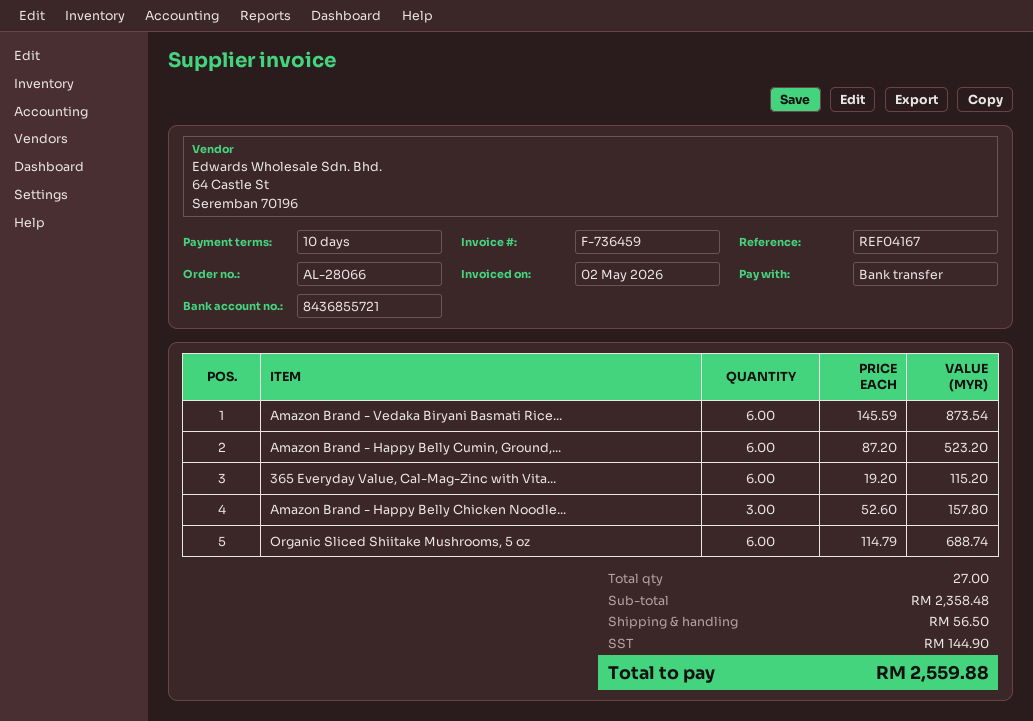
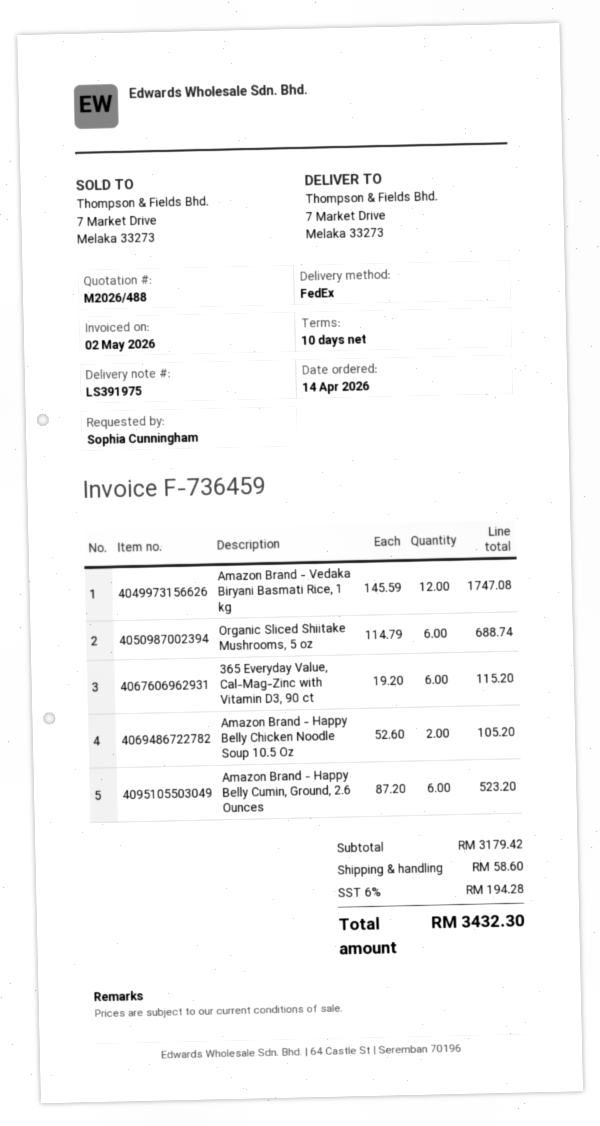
Amazon Brand - Vedaka Biryani Basmati Rice...: 6 x 145.59 = 873.54 -> 12 x 145.59 = 1747.08
Amazon Brand - Happy Belly Chicken Noodle...: 3 x 52.60 = 157.80 -> 2 x 52.60 = 105.20
subtotal: 2358.48 -> 3179.42
shipping: 56.50 -> 58.60
tax: 144.90 -> 194.28
total: 2559.88 -> 3432.30

